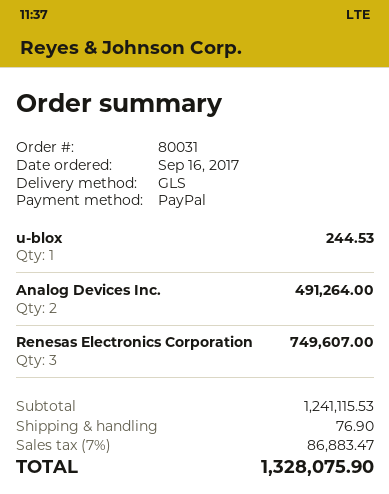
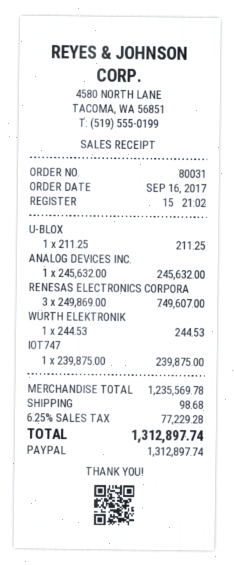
u-blox: 1 for 244.53 -> 1 for 211.25
Analog Devices Inc.: 2 for 491264.00 -> 1 for 245632.00
WÜRTH ELEKTRONIK: none -> 1 for 244.53
IOT747: none -> 1 for 239875.00
subtotal: 1241115.53 -> 1235569.78
shipping: 76.90 -> 98.68
tax: 7% = 86883.47 -> 6.25% = 77229.28
total: 1328075.90 -> 1312897.74

